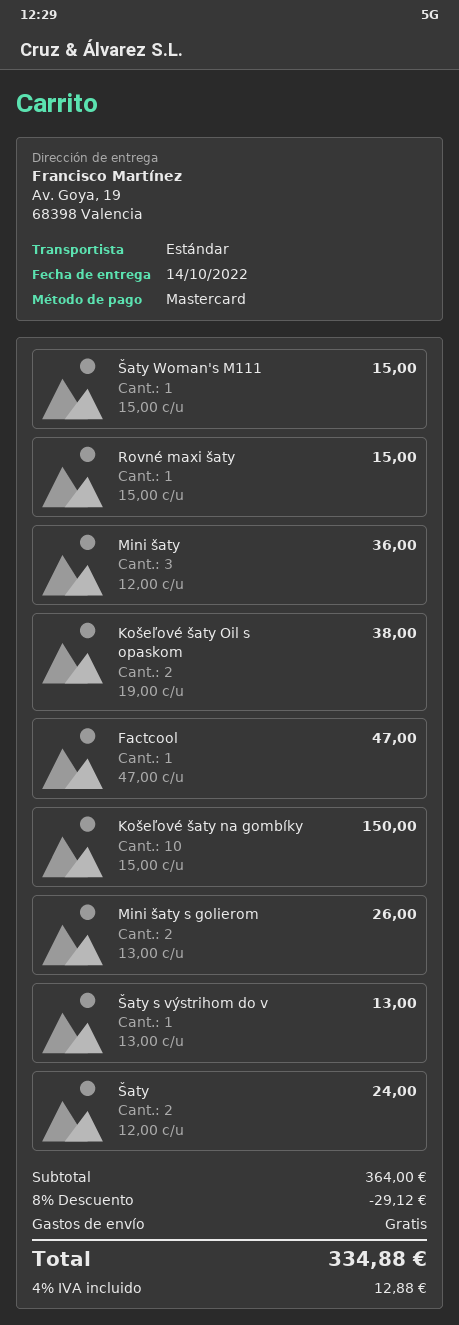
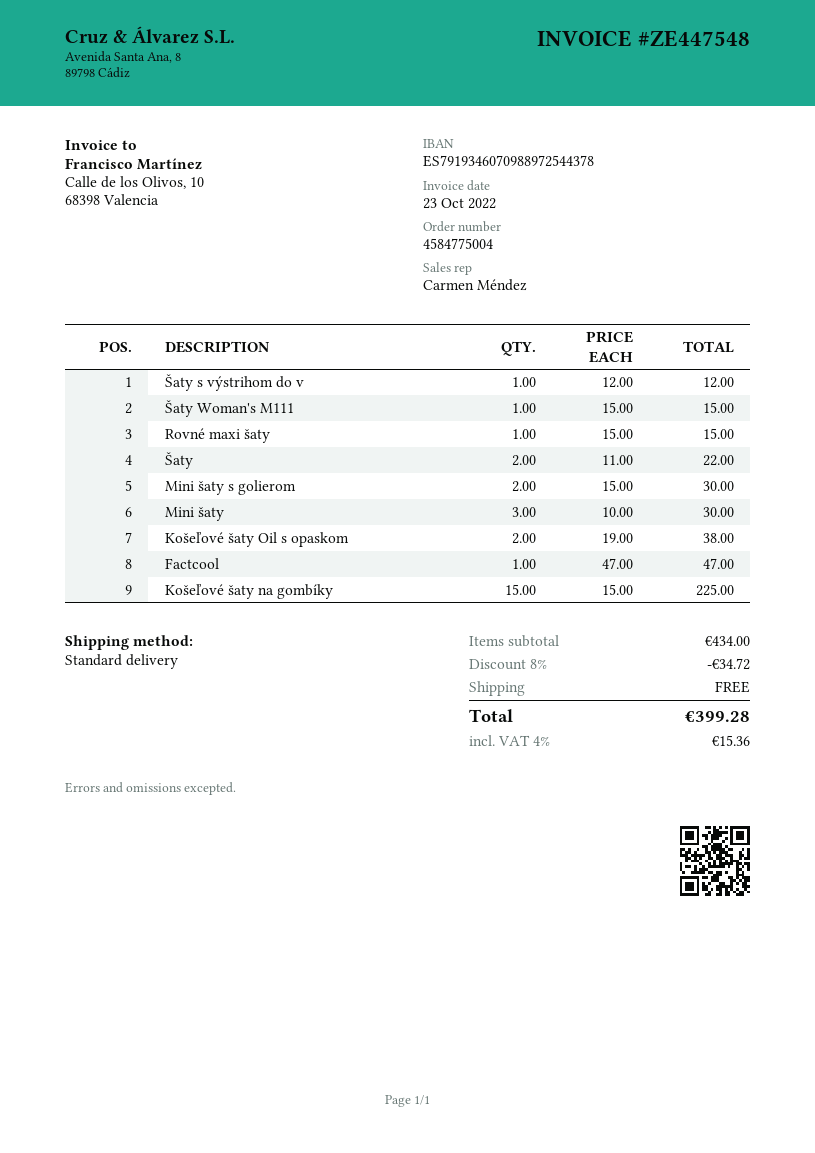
Mini šaty: 3 x 12.00 = 36.00 -> 3 x 10.00 = 30.00
Košeľové šaty na gombíky: 10 x 15.00 = 150.00 -> 15 x 15.00 = 225.00
Mini šaty s golierom: 2 x 13.00 = 26.00 -> 2 x 15.00 = 30.00
Šaty s výstrihom do v: 1 x 13.00 = 13.00 -> 1 x 12.00 = 12.00
Šaty: 2 x 12.00 = 24.00 -> 2 x 11.00 = 22.00
subtotal: 364.00 -> 434.00
discount: 8% = 29.12 -> 8% = 34.72
tax: 4% = 12.88 -> 4% = 15.36
total: 334.88 -> 399.28

